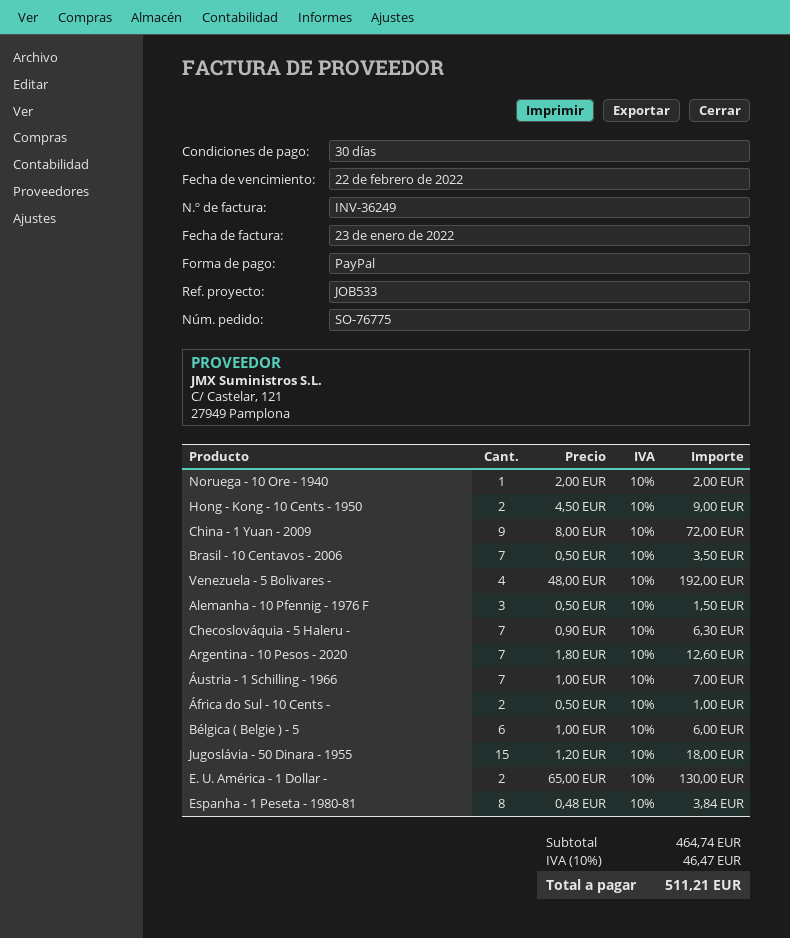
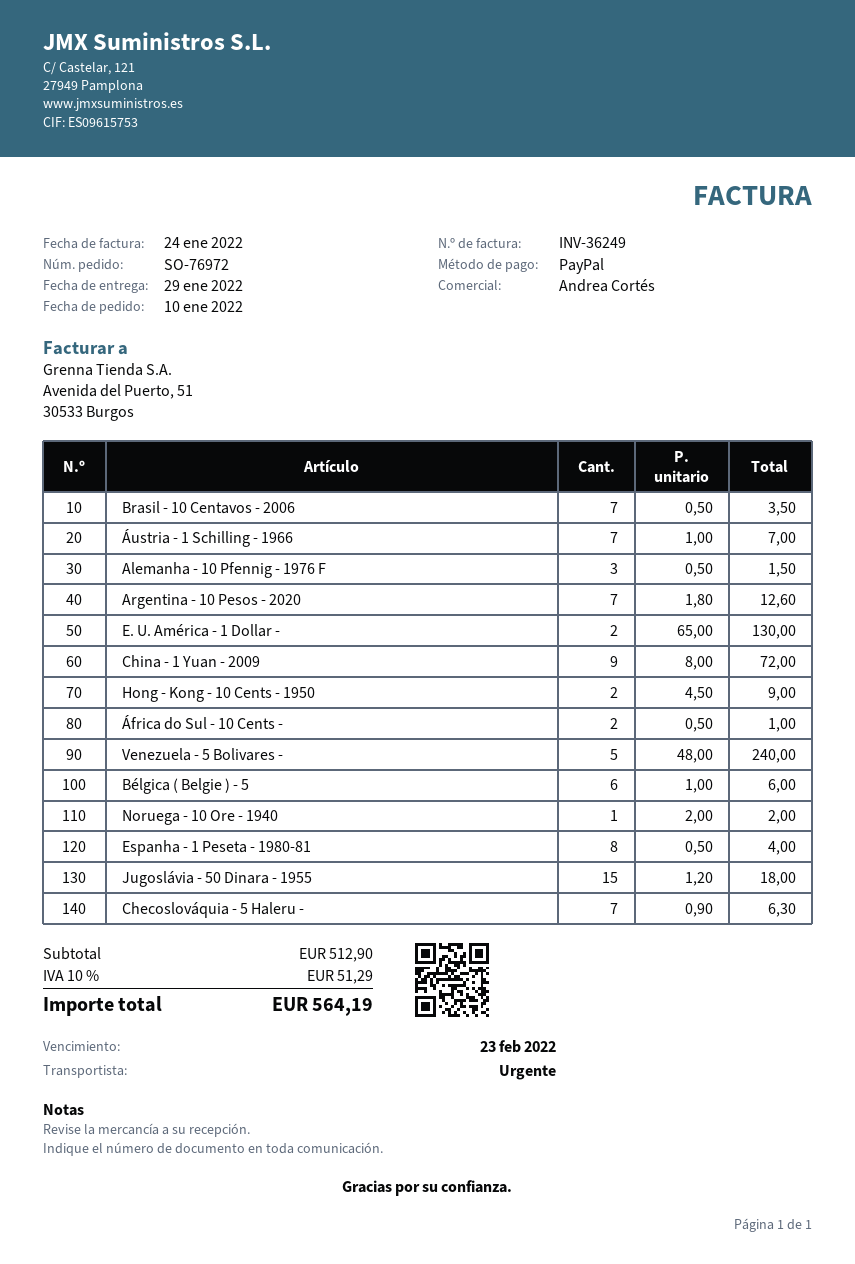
order number: SO-76775 -> SO-76972
invoice date: 2022-01-23 -> 2022-01-24
due date: 2022-02-22 -> 2022-02-23
Venezuela - 5 Bolivares -: 4 x 48.00 = 192.00 -> 5 x 48.00 = 240.00
Espanha - 1 Peseta - 1980-81: 8 x 0.48 = 3.84 -> 8 x 0.50 = 4.00
subtotal: 464.74 -> 512.90
tax: 10% = 46.47 -> 10% = 51.29
total: 511.21 -> 564.19

